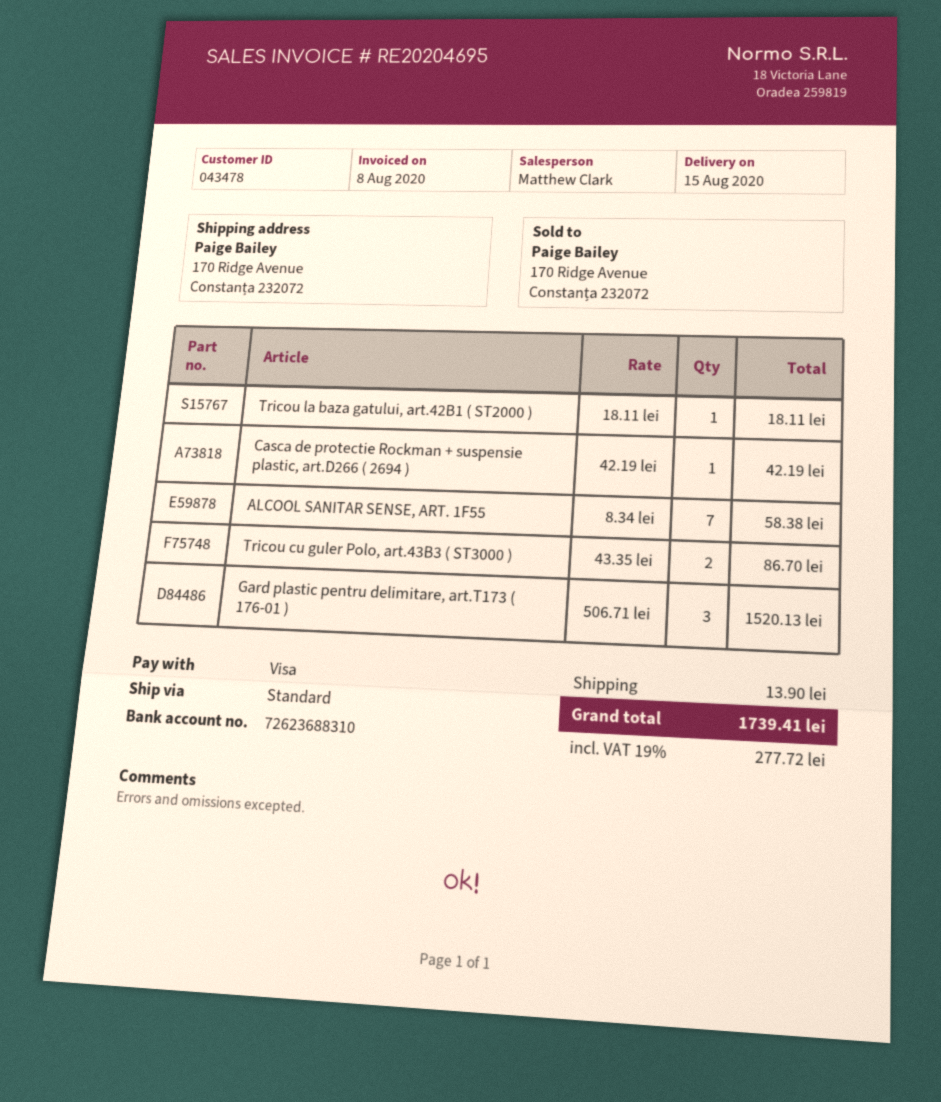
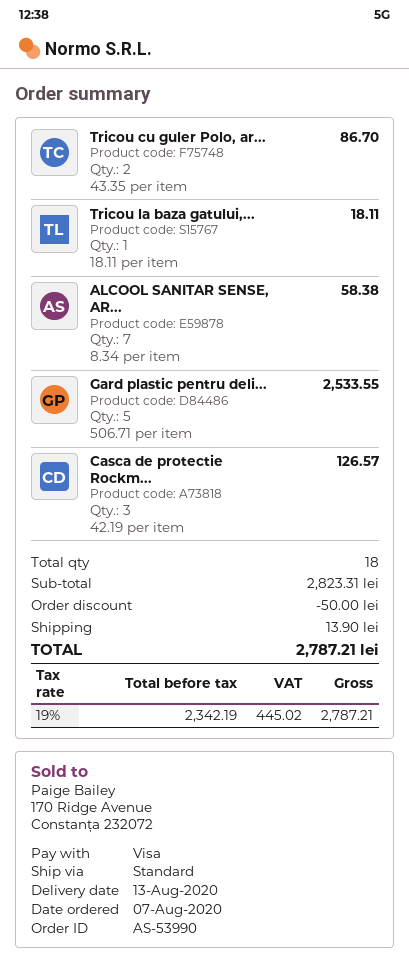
delivery date: 2020-08-15 -> 2020-08-13
Casca de protectie Rockman + suspensie plastic, art.D266 ( 2694 ): 1 x 42.19 = 42.19 -> 3 x 42.19 = 126.57
Gard plastic pentru delimitare, art.T173 ( 176-01 ): 3 x 506.71 = 1520.13 -> 5 x 506.71 = 2533.55
discount: none -> 50.00
tax: 19% = 277.72 -> 19% = 445.02
total: 1739.41 -> 2787.21

